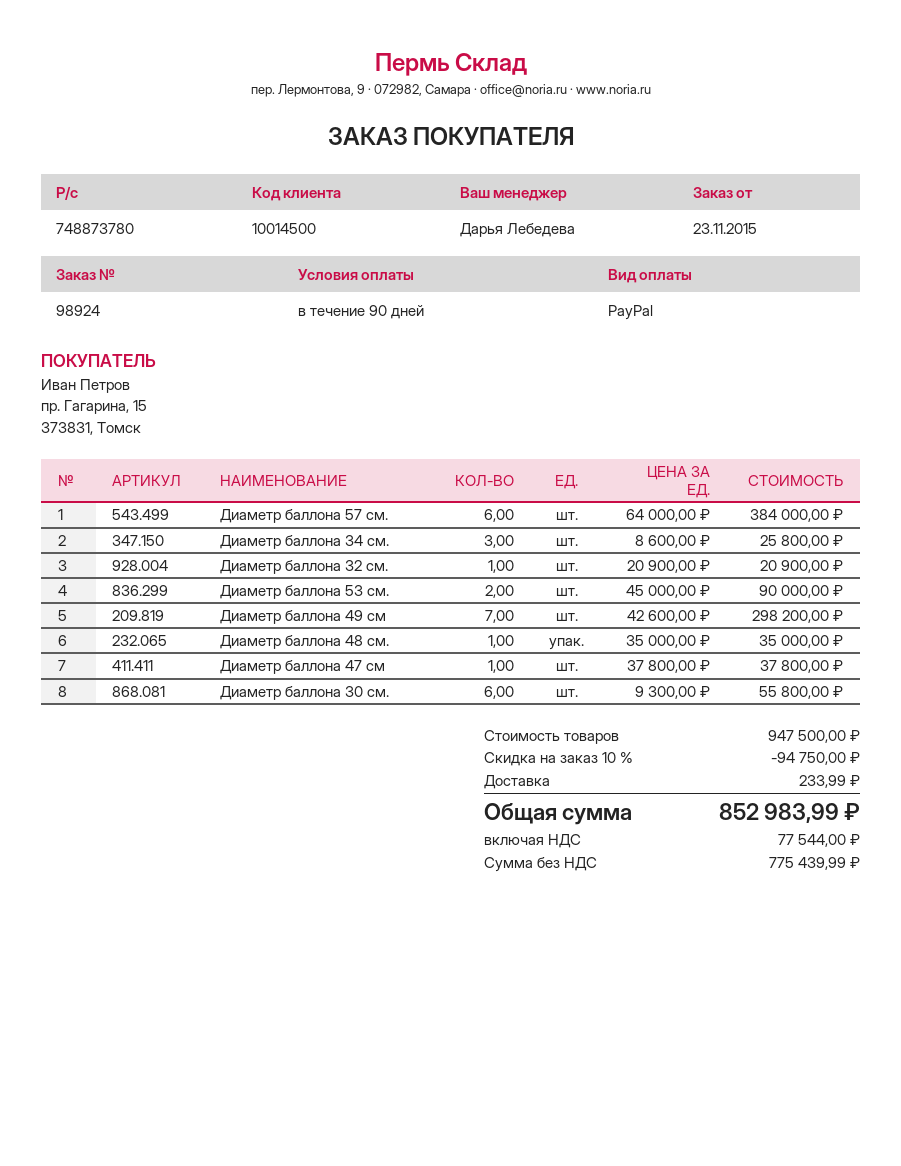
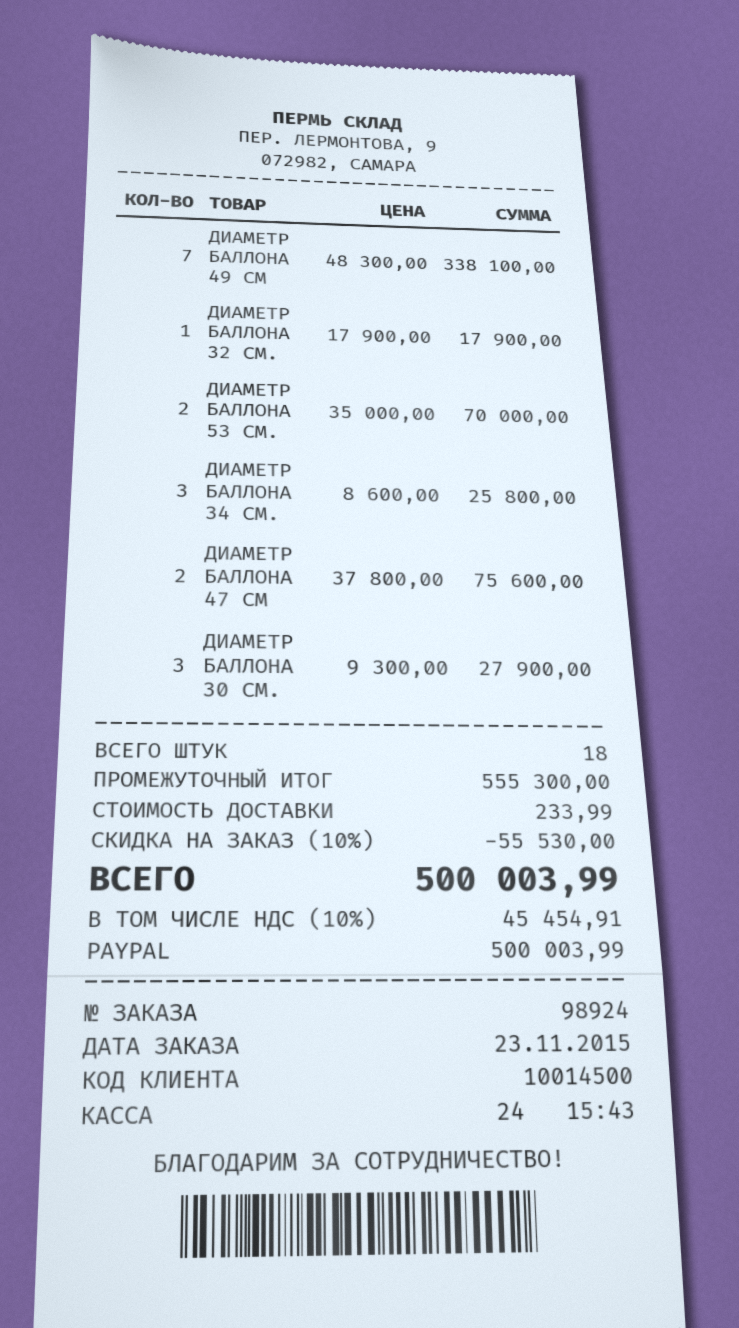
Диаметр баллона 57 см.: 6 x 64000.00 = 384000.00 -> none
Диаметр баллона 32 см.: 1 x 20900.00 = 20900.00 -> 1 x 17900.00 = 17900.00
Диаметр баллона 53 см.: 2 x 45000.00 = 90000.00 -> 2 x 35000.00 = 70000.00
Диаметр баллона 49 см: 7 x 42600.00 = 298200.00 -> 7 x 48300.00 = 338100.00
Диаметр баллона 48 см.: 1 x 35000.00 = 35000.00 -> none
Диаметр баллона 47 см: 1 x 37800.00 = 37800.00 -> 2 x 37800.00 = 75600.00
Диаметр баллона 30 см.: 6 x 9300.00 = 55800.00 -> 3 x 9300.00 = 27900.00
subtotal: 947500.00 -> 555300.00
discount: 10% = 94750.00 -> 10% = 55530.00
tax: 77544.00 -> 45454.91
total: 852983.99 -> 500003.99

